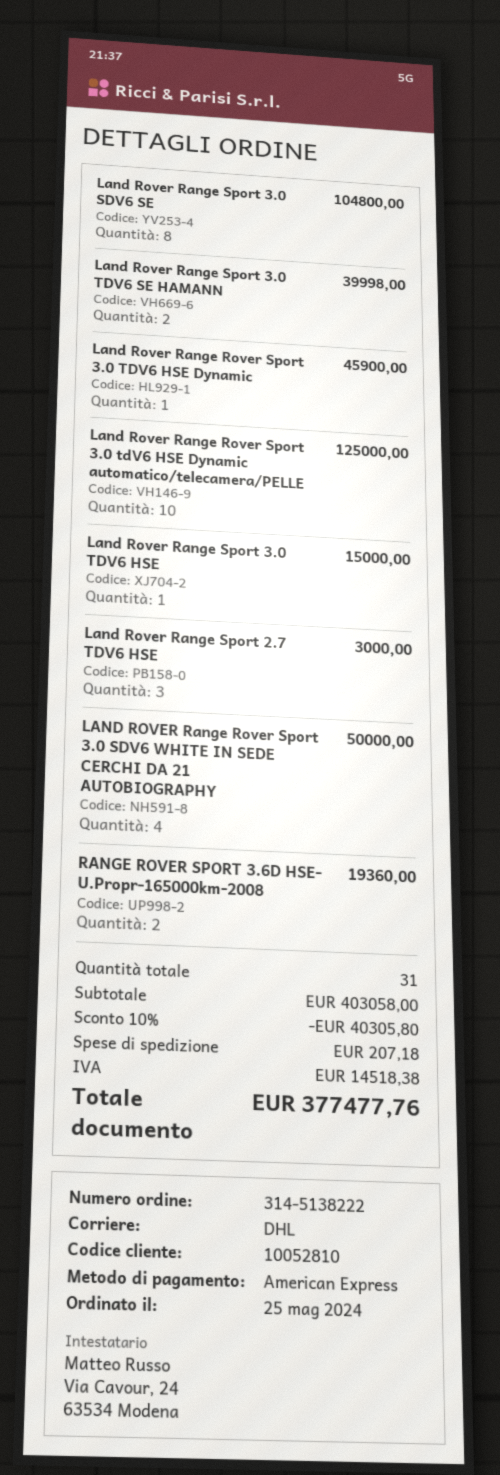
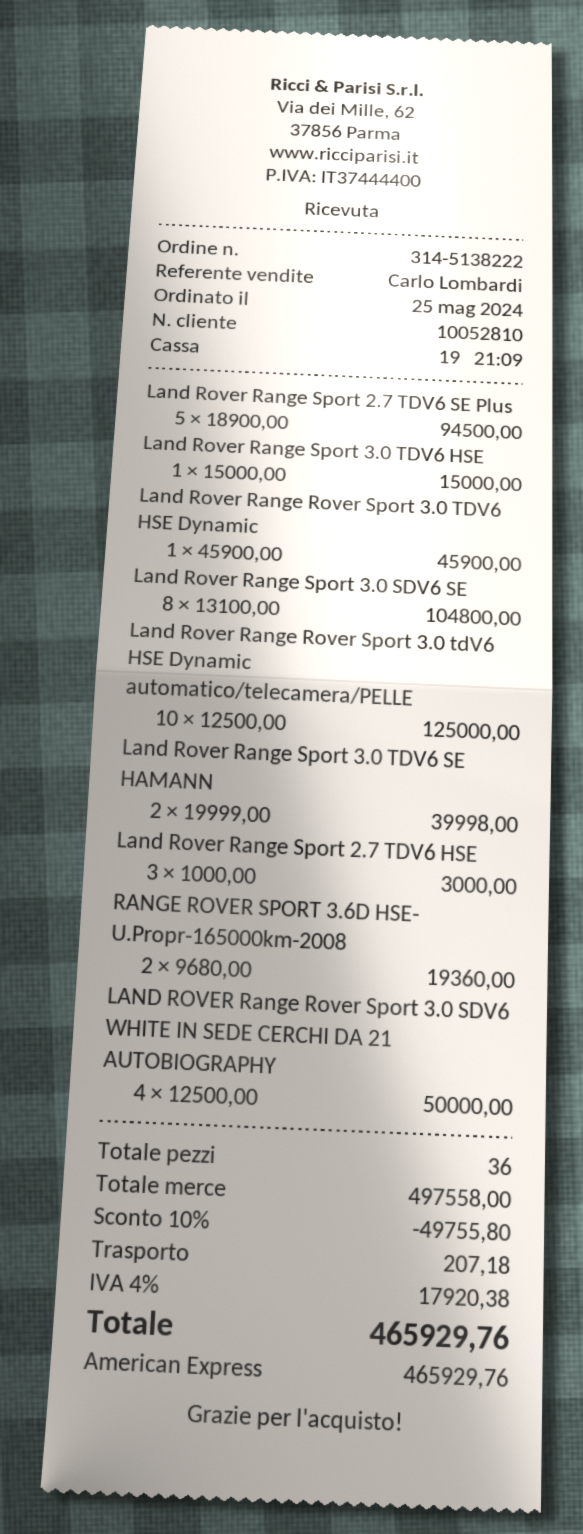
Land Rover Range Sport 2.7 TDV6 SE Plus: none -> 5 for 94500.00
total quantity: 31 -> 36
subtotal: 403058.00 -> 497558.00
discount: 10% = 40305.80 -> 10% = 49755.80
tax: 14518.38 -> 17920.38
total: 377477.76 -> 465929.76

